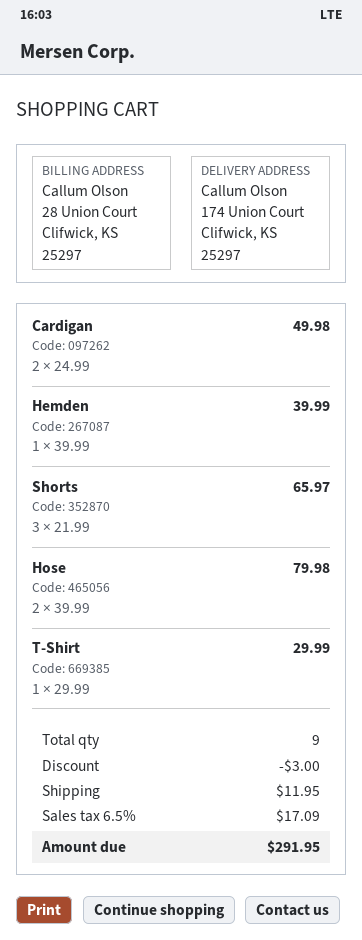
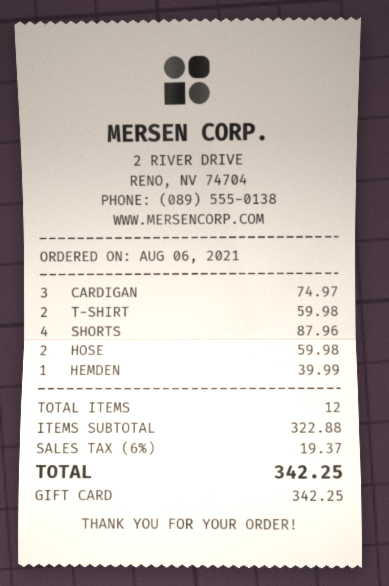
Cardigan: 2 for 49.98 -> 3 for 74.97
Shorts: 3 for 65.97 -> 4 for 87.96
Hose: 2 for 79.98 -> 2 for 59.98
T-Shirt: 1 for 29.99 -> 2 for 59.98
total quantity: 9 -> 12
discount: 3.00 -> none
shipping: 11.95 -> none
tax: 6.5% = 17.09 -> 6% = 19.37
total: 291.95 -> 342.25

